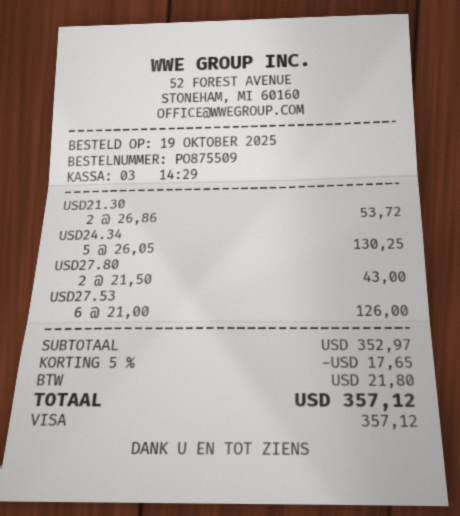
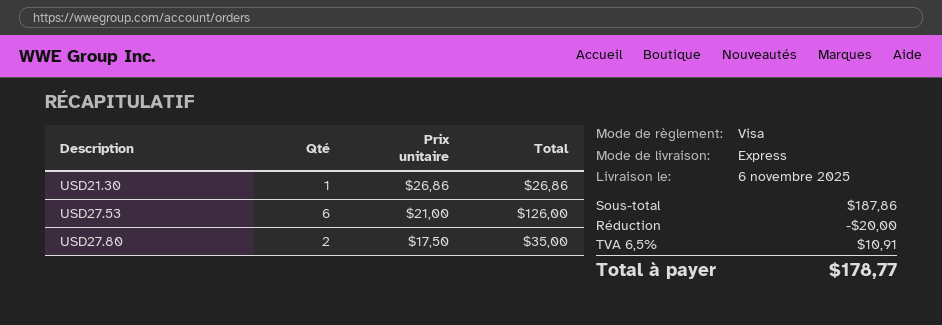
USD21.30: 2 x 26.86 = 53.72 -> 1 x 26.86 = 26.86
USD24.34: 5 x 26.05 = 130.25 -> none
USD27.80: 2 x 21.50 = 43.00 -> 2 x 17.50 = 35.00
subtotal: 352.97 -> 187.86
discount: 17.65 -> 20.00
tax: 21.80 -> 10.91
total: 357.12 -> 178.77

